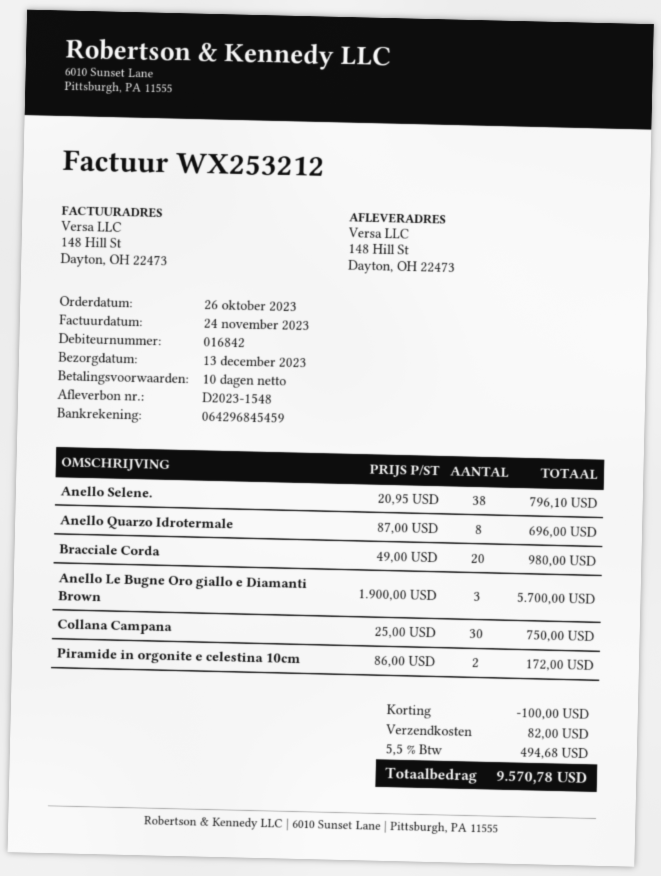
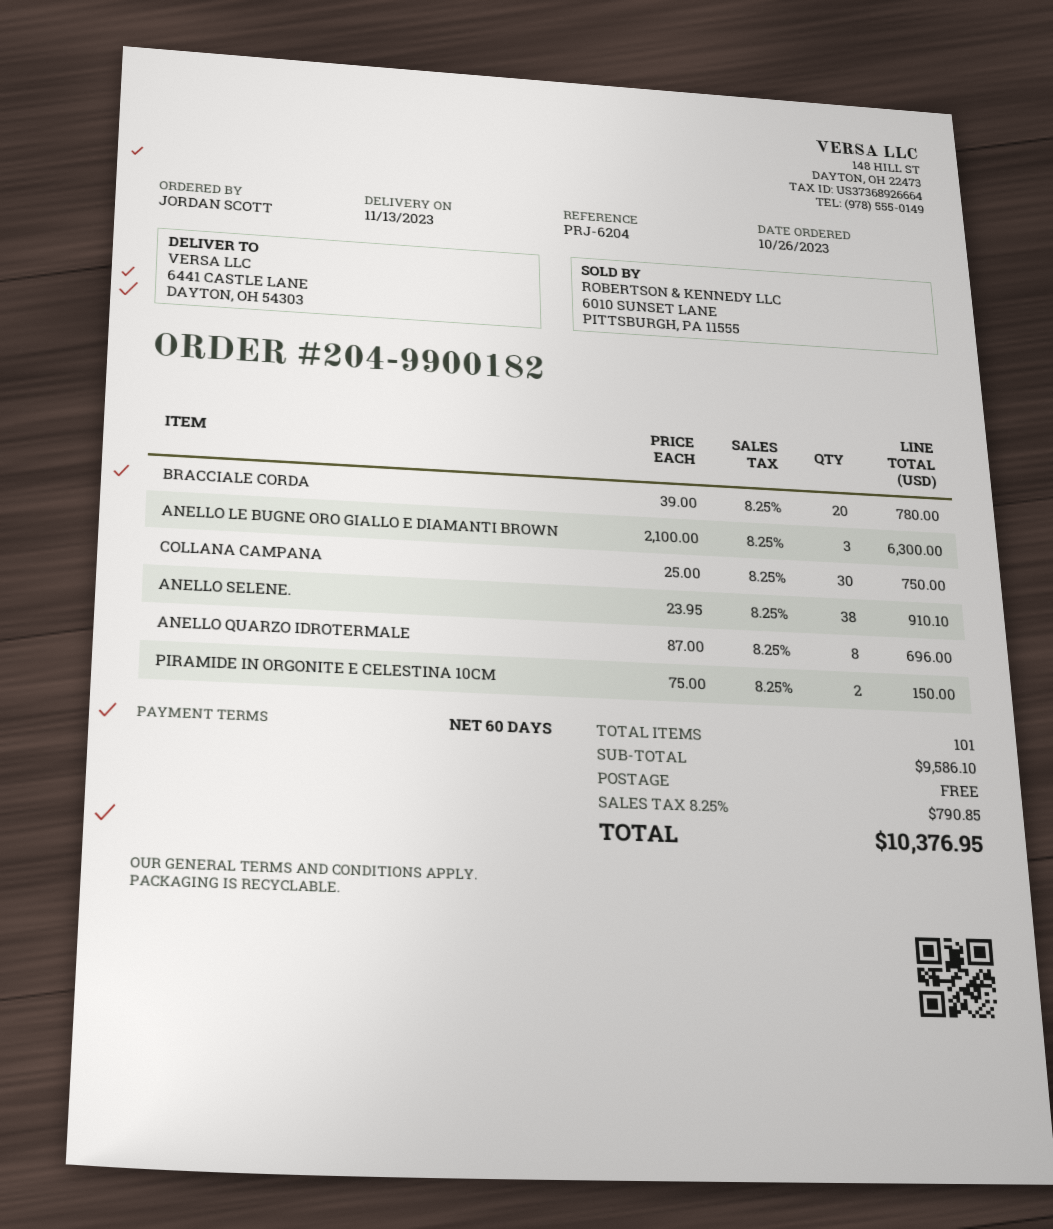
delivery date: 2023-12-13 -> 2023-11-13
payment terms: 10 days -> 60 days
ship to: 148 Hill St, Dayton, OH 22473 -> 6441 CASTLE LANE, DAYTON, OH 54303
Anello Selene.: 38 x 20.95 = 796.10 -> 38 x 23.95 = 910.10
Bracciale Corda: 20 x 49.00 = 980.00 -> 20 x 39.00 = 780.00
Anello Le Bugne Oro giallo e Diamanti Brown: 3 x 1900.00 = 5700.00 -> 3 x 2100.00 = 6300.00
Piramide in orgonite e celestina 10cm: 2 x 86.00 = 172.00 -> 2 x 75.00 = 150.00
discount: 100.00 -> none
shipping: 82.00 -> 0.00
tax: 5.5% = 494.68 -> 8.25% = 790.85
total: 9570.78 -> 10376.95

